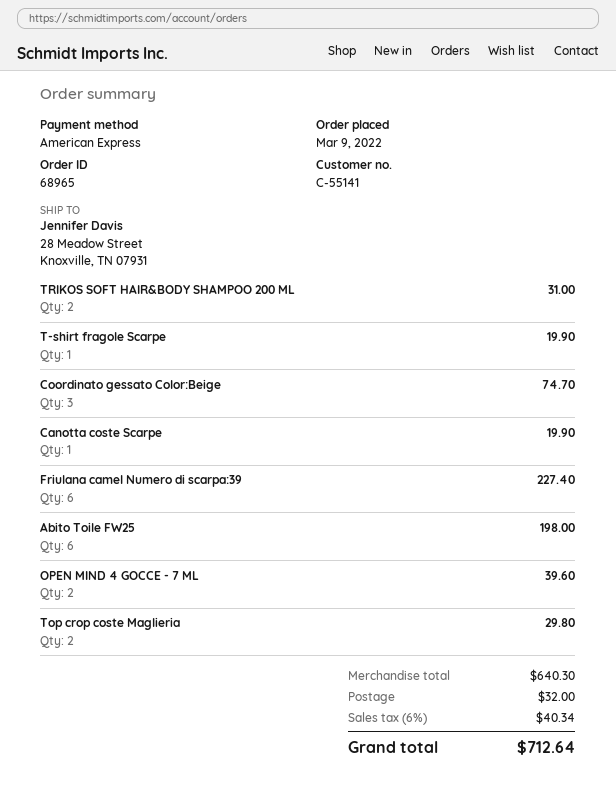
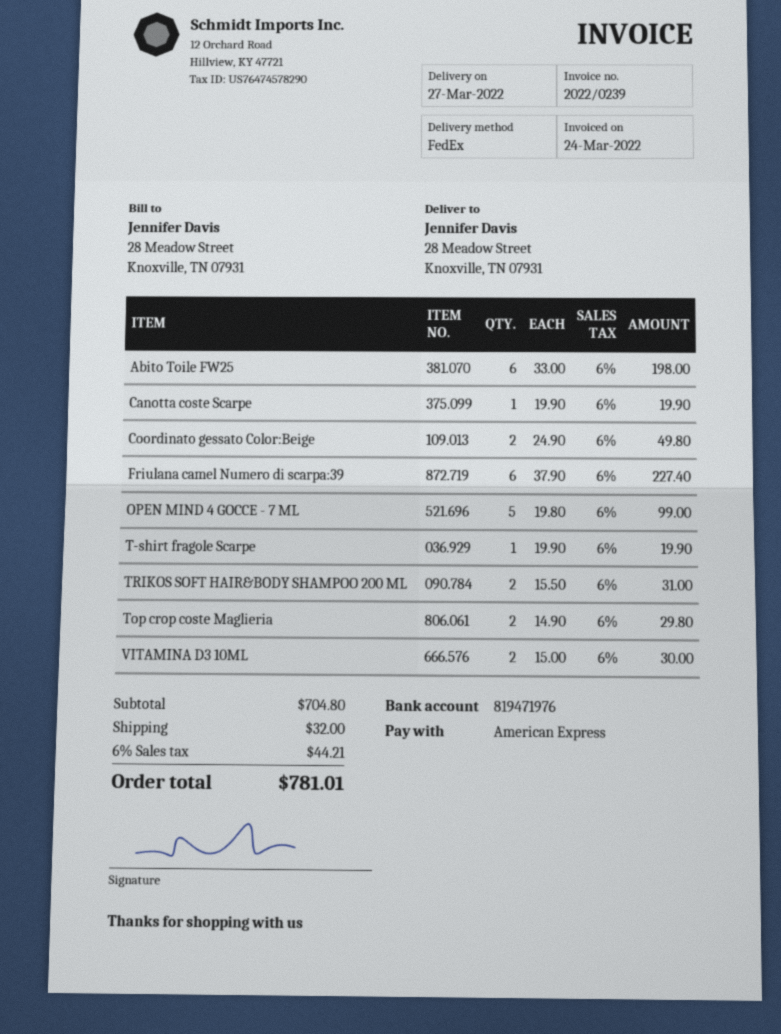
Coordinato gessato Color:Beige: 3 for 74.70 -> 2 for 49.80
OPEN MIND 4 GOCCE - 7 ML: 2 for 39.60 -> 5 for 99.00
VITAMINA D3 10ML: none -> 2 for 30.00
subtotal: 640.30 -> 704.80
tax: 6% = 40.34 -> 6% = 44.21
total: 712.64 -> 781.01

